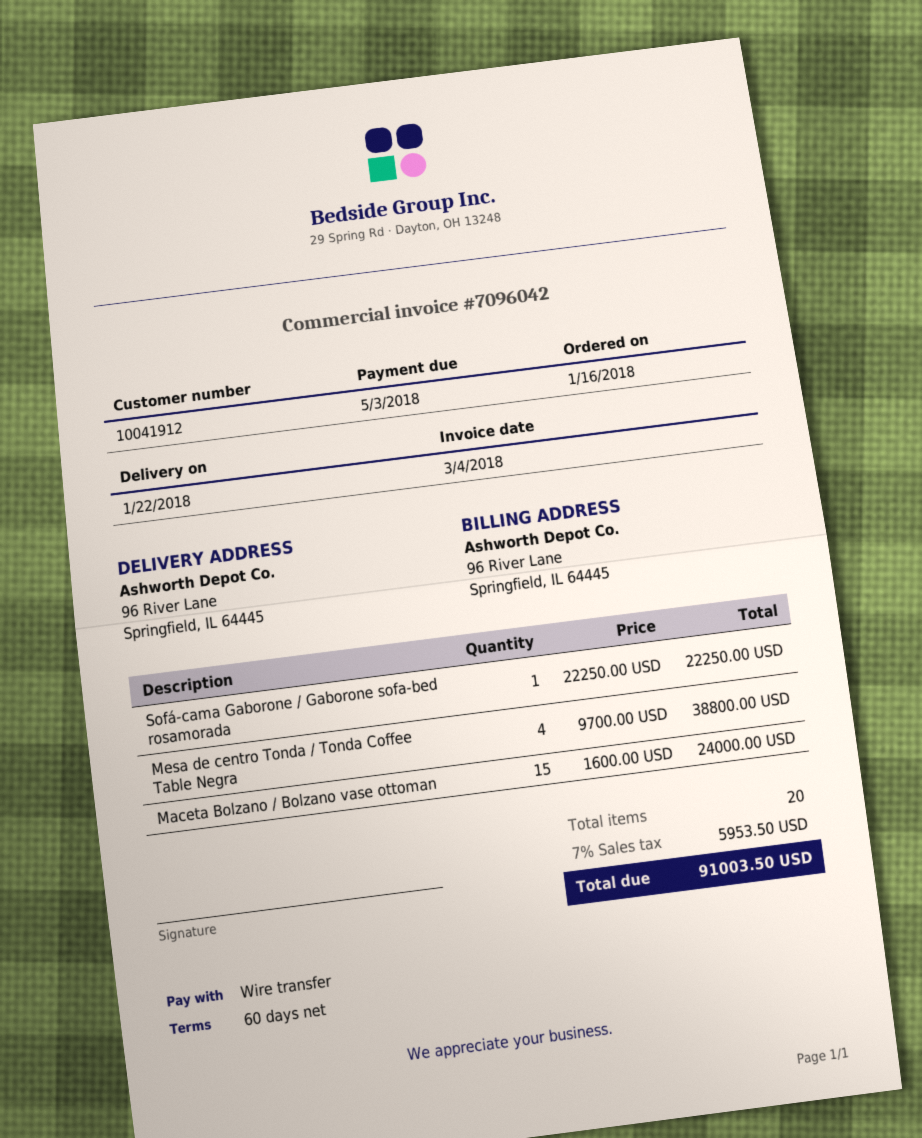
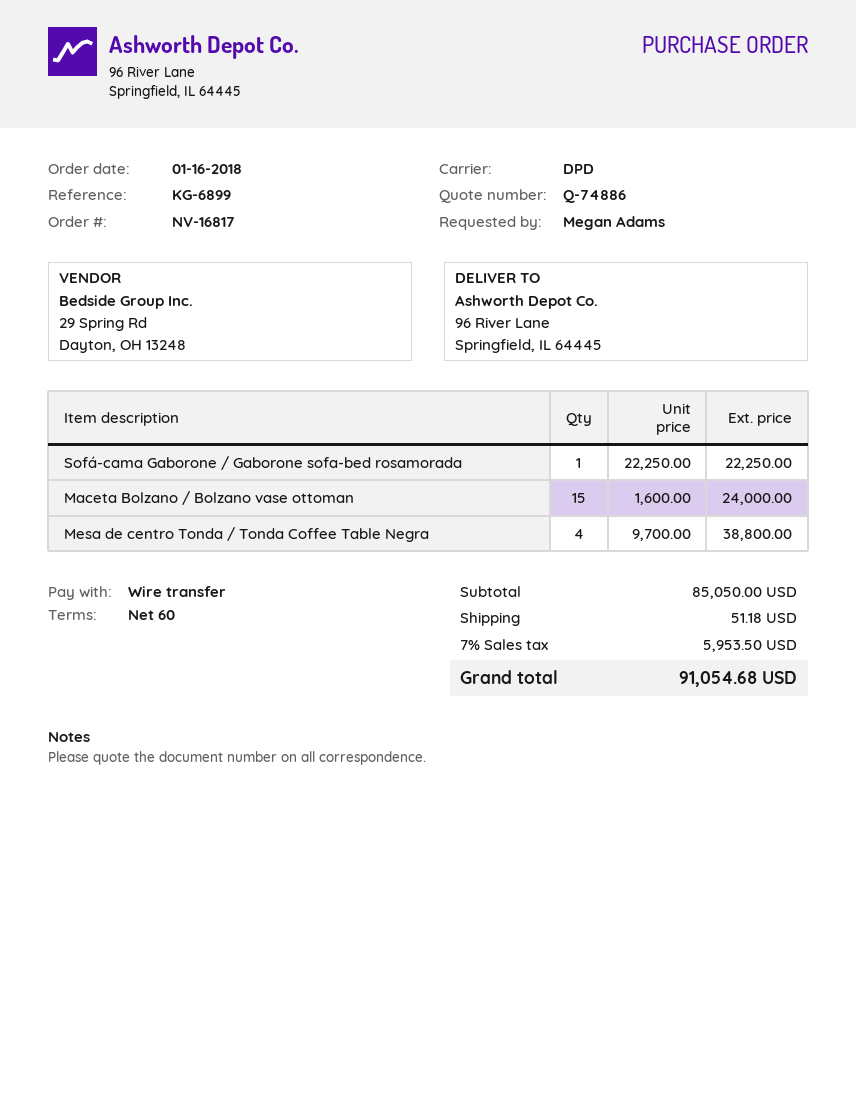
shipping: none -> 51.18
total: 91003.50 -> 91054.68

